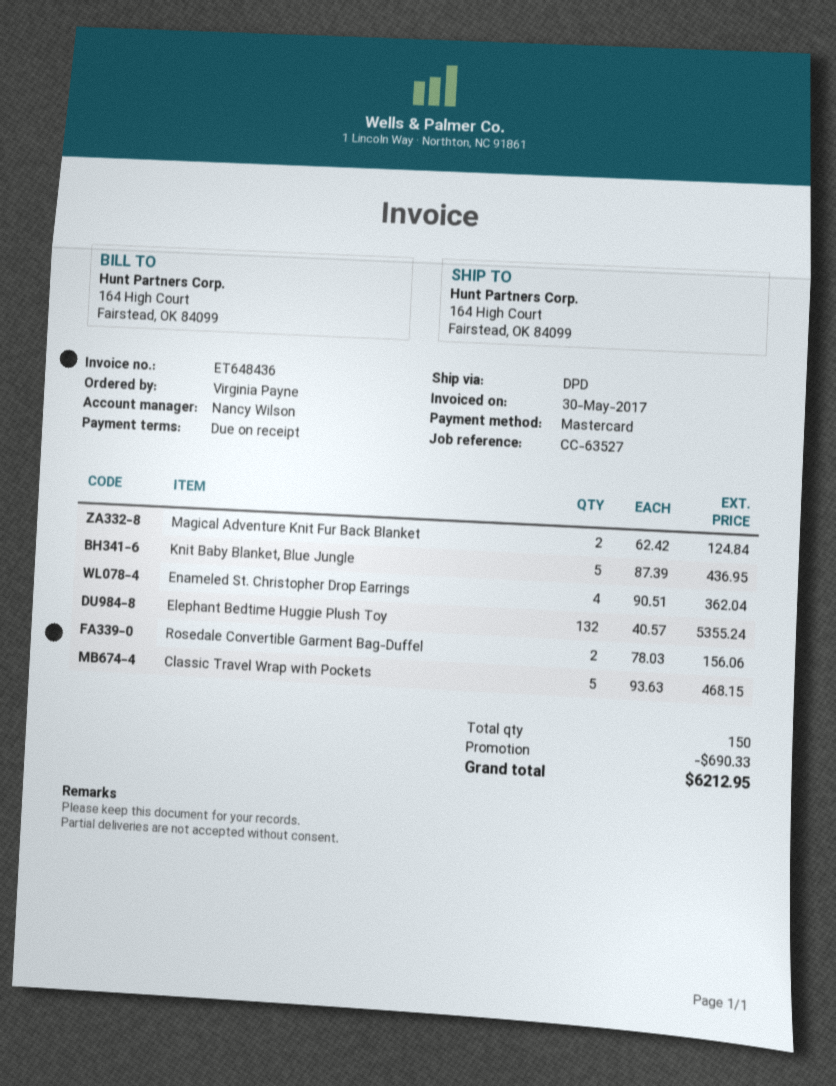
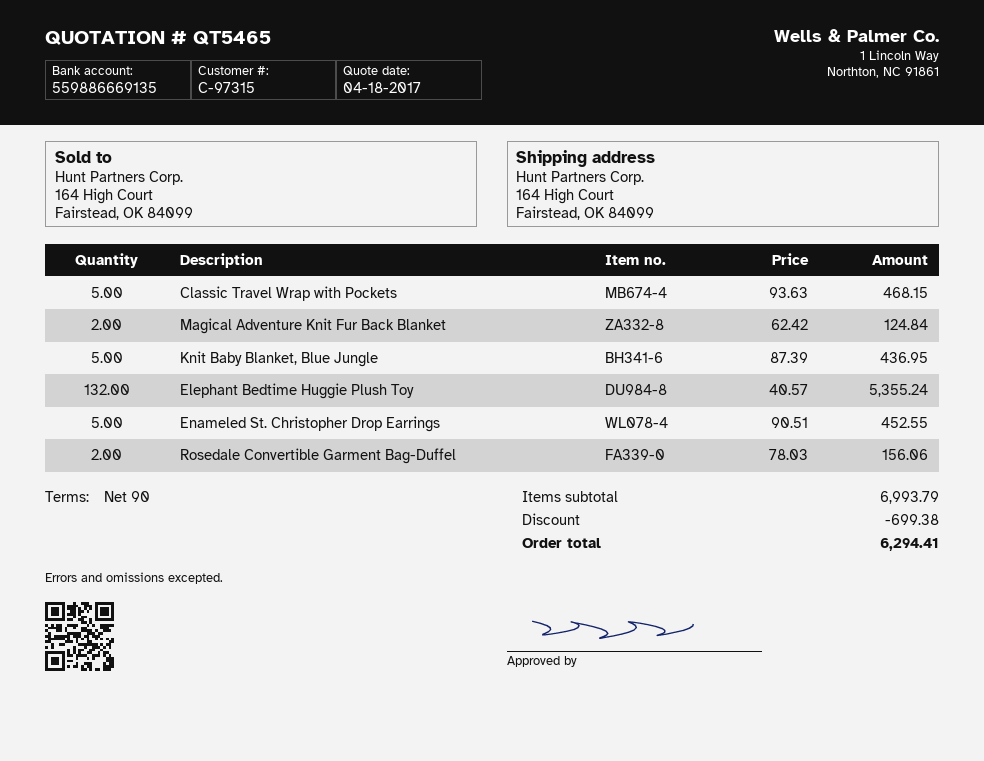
payment terms: on receipt -> 90 days
Enameled St. Christopher Drop Earrings: 4 x 90.51 = 362.04 -> 5 x 90.51 = 452.55
discount: 690.33 -> 699.38
total: 6212.95 -> 6294.41

